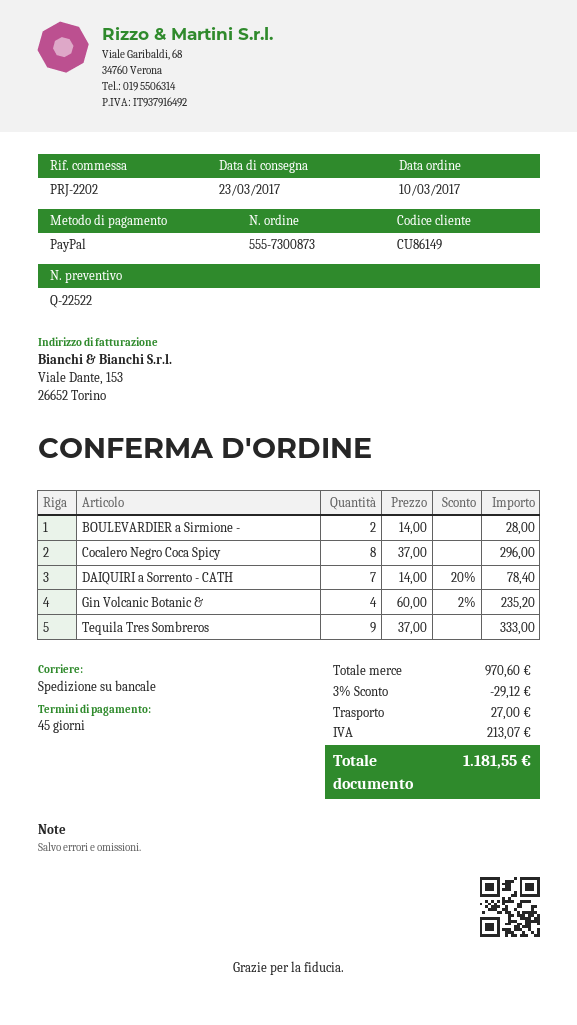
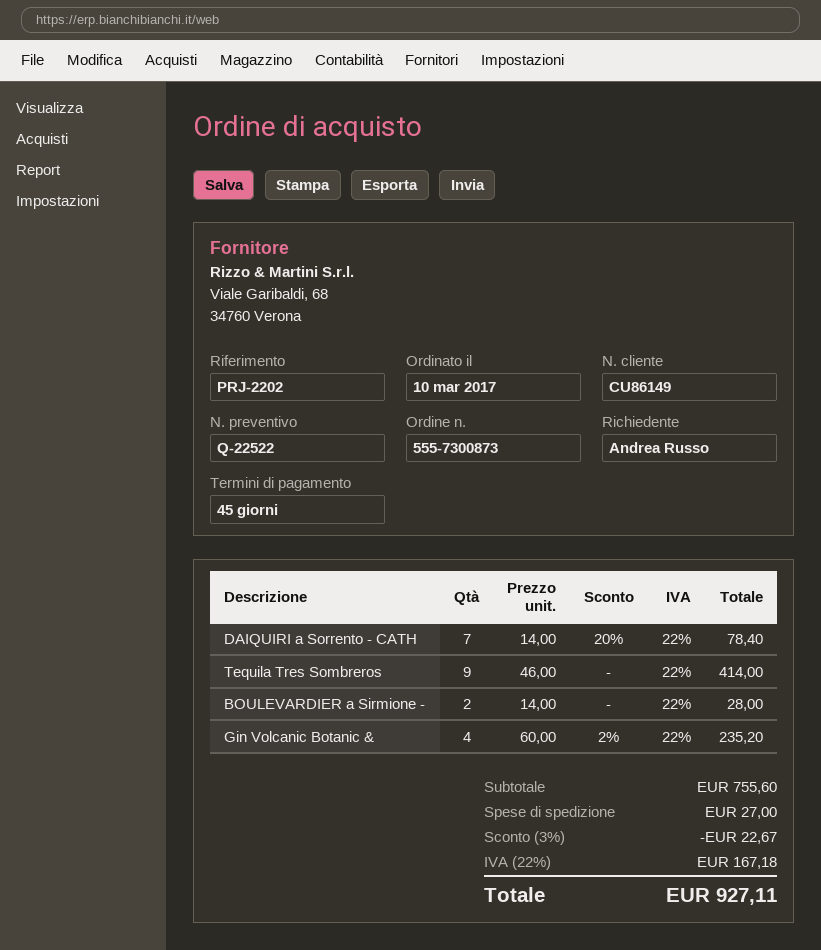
Cocalero Negro Coca Spicy: 8 x 37.00 = 296.00 -> none
Tequila Tres Sombreros: 9 x 37.00 = 333.00 -> 9 x 46.00 = 414.00
subtotal: 970.60 -> 755.60
discount: 3% = 29.12 -> 3% = 22.67
tax: 213.07 -> 167.18
total: 1181.55 -> 927.11

